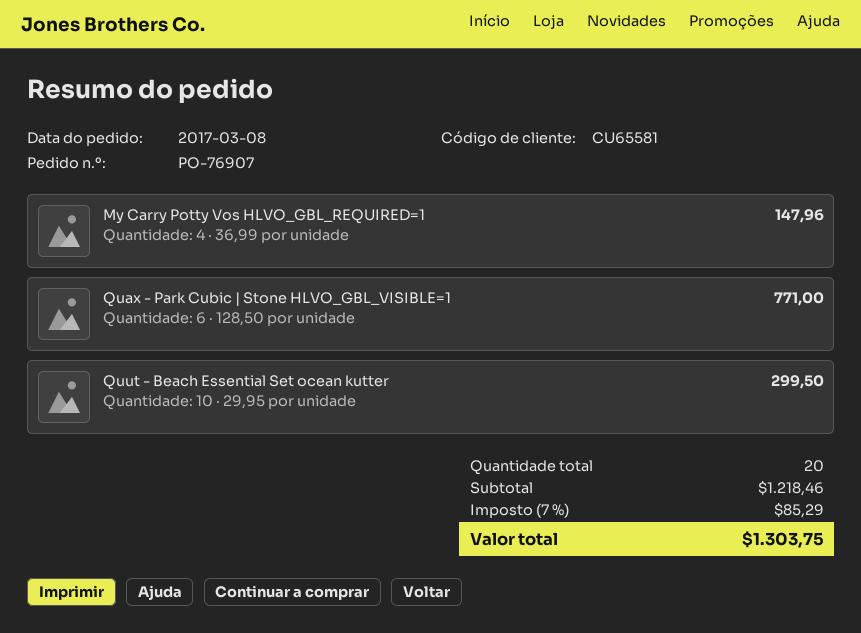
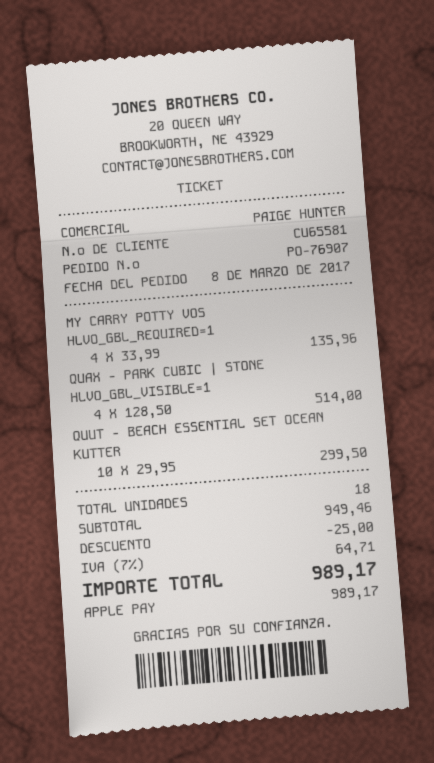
My Carry Potty Vos HLVO_GBL_REQUIRED=1: 4 x 36.99 = 147.96 -> 4 x 33.99 = 135.96
Quax - Park Cubic | Stone HLVO_GBL_VISIBLE=1: 6 x 128.50 = 771.00 -> 4 x 128.50 = 514.00
total quantity: 20 -> 18
subtotal: 1218.46 -> 949.46
discount: none -> 25.00
tax: 7% = 85.29 -> 7% = 64.71
total: 1303.75 -> 989.17

